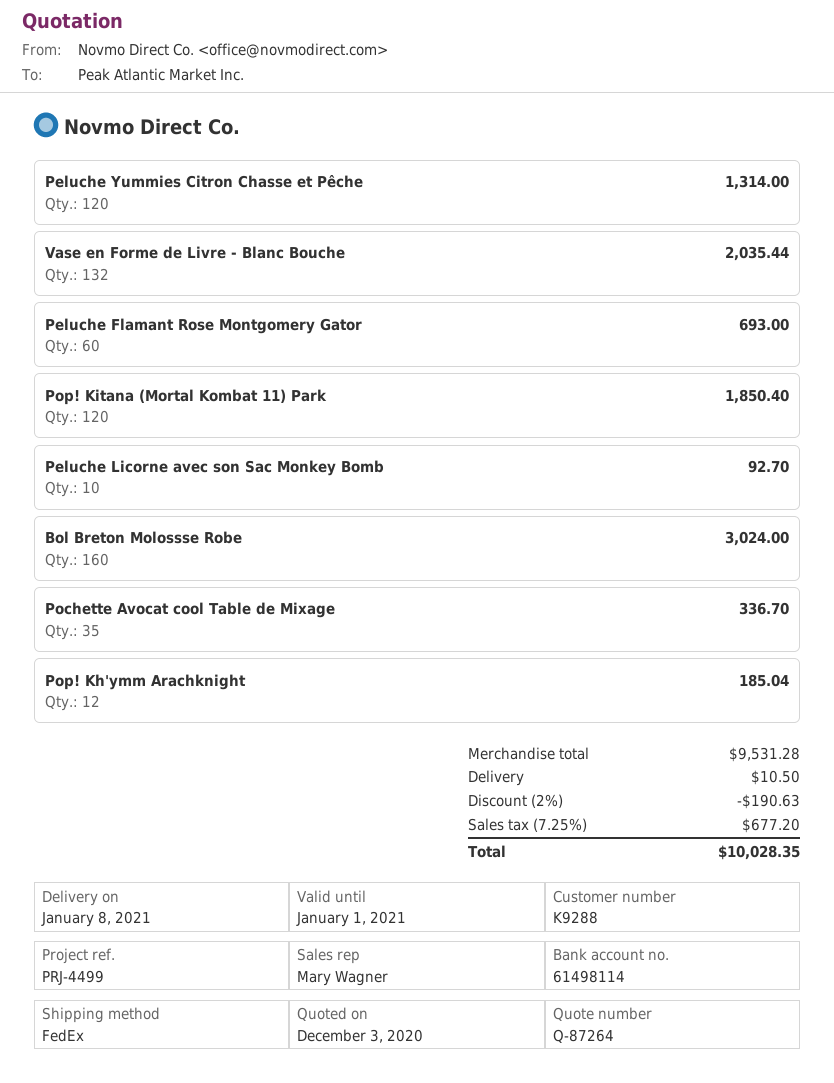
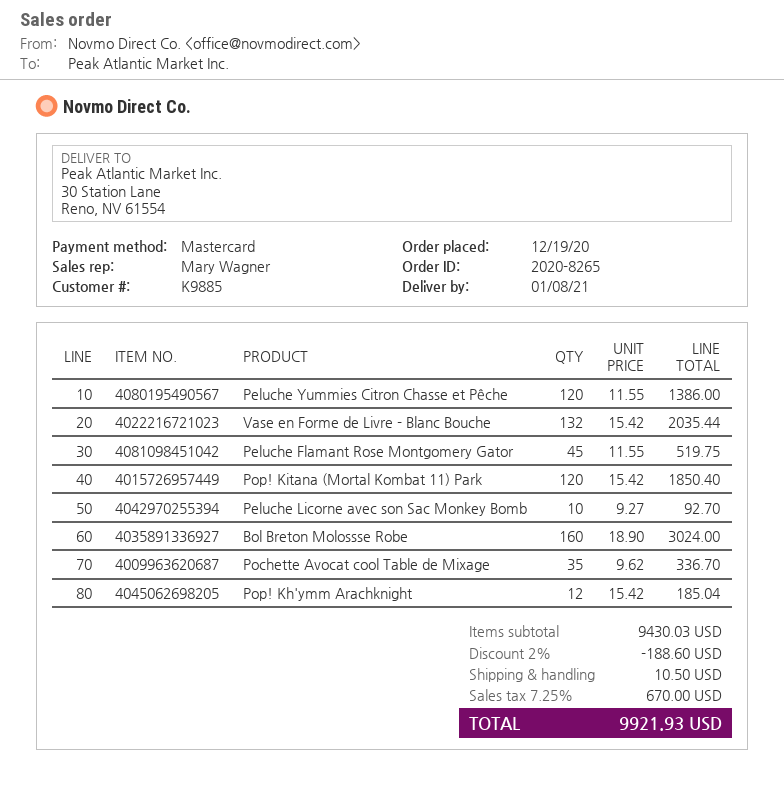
customer number: K9288 -> K9885
Peluche Yummies Citron Chasse et Pêche: 120 for 1314.00 -> 120 for 1386.00
Peluche Flamant Rose Montgomery Gator: 60 for 693.00 -> 45 for 519.75
subtotal: 9531.28 -> 9430.03
discount: 2% = 190.63 -> 2% = 188.60
tax: 7.25% = 677.20 -> 7.25% = 670.00
total: 10028.35 -> 9921.93

